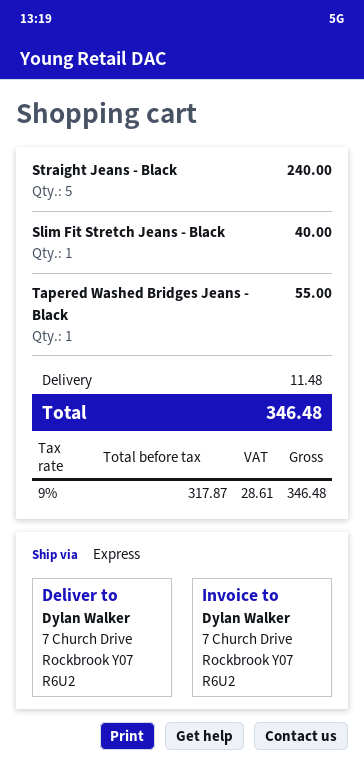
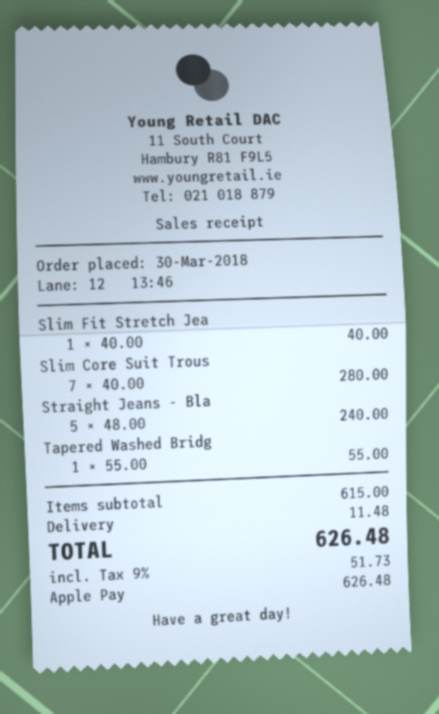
Slim Core Suit Trous: none -> 7 for 280.00
tax: 9% = 28.61 -> 9% = 51.73
total: 346.48 -> 626.48

